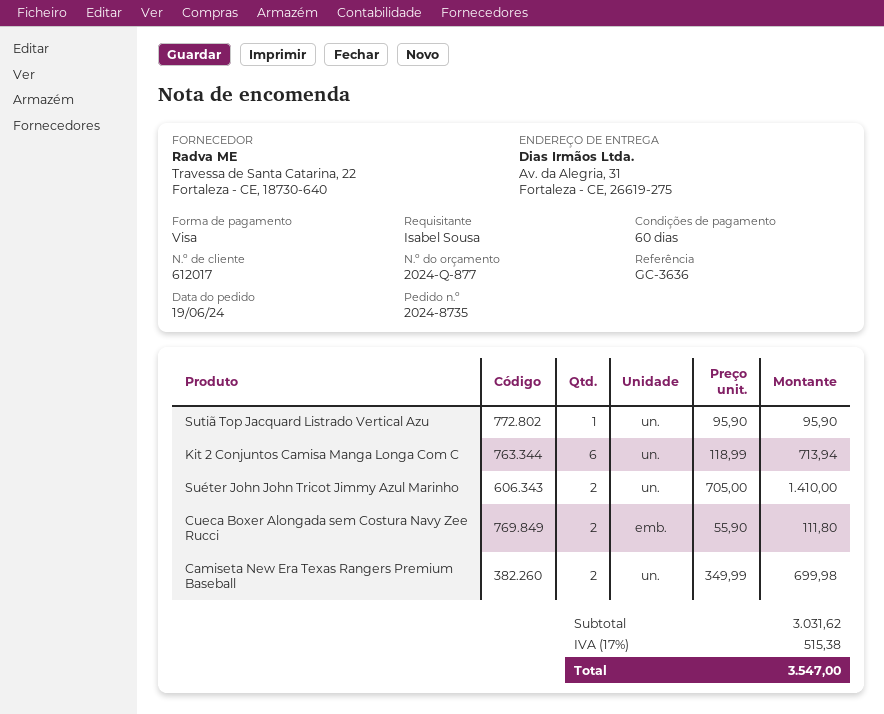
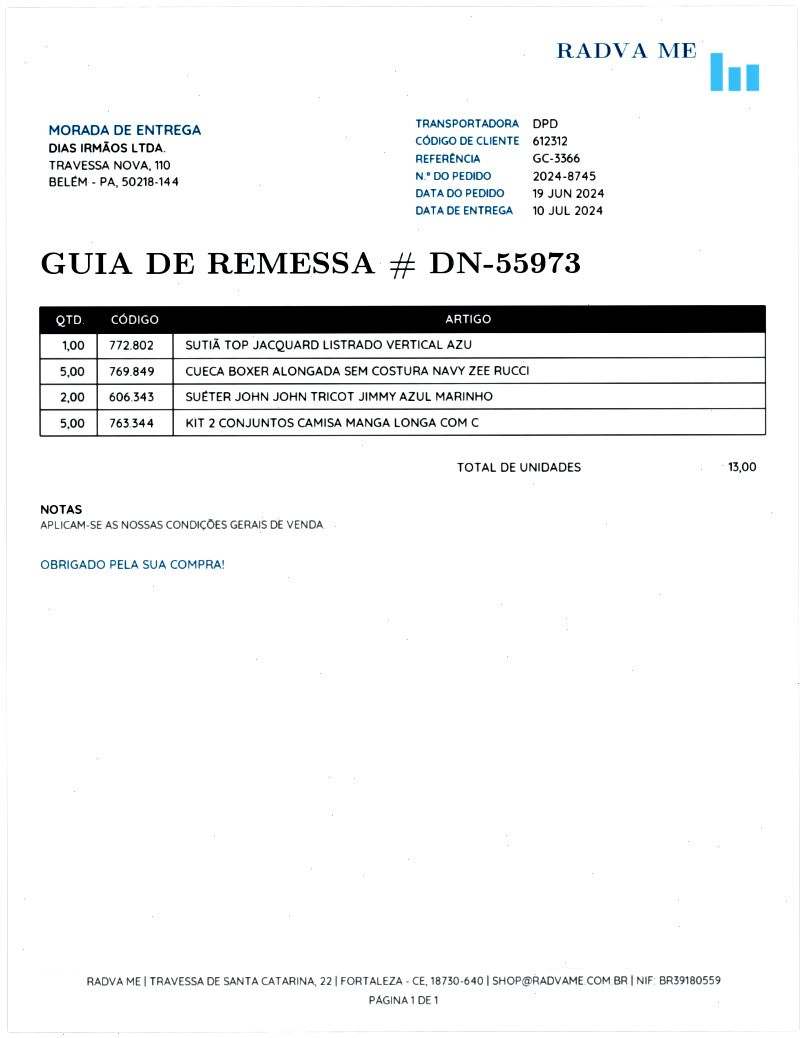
order number: 2024-8735 -> 2024-8745
customer number: 612017 -> 612312
reference: GC-3636 -> GC-3366
ship to: Av. da Alegria, 31, Fortaleza - CE, 26619-275 -> TRAVESSA NOVA, 110, BELÉM - PA, 50218-144
Kit 2 Conjuntos Camisa Manga Longa Com C: 6 -> 5
Cueca Boxer Alongada sem Costura Navy Zee Rucci: 2 -> 5
Camiseta New Era Texas Rangers Premium Baseball: 2 -> none

